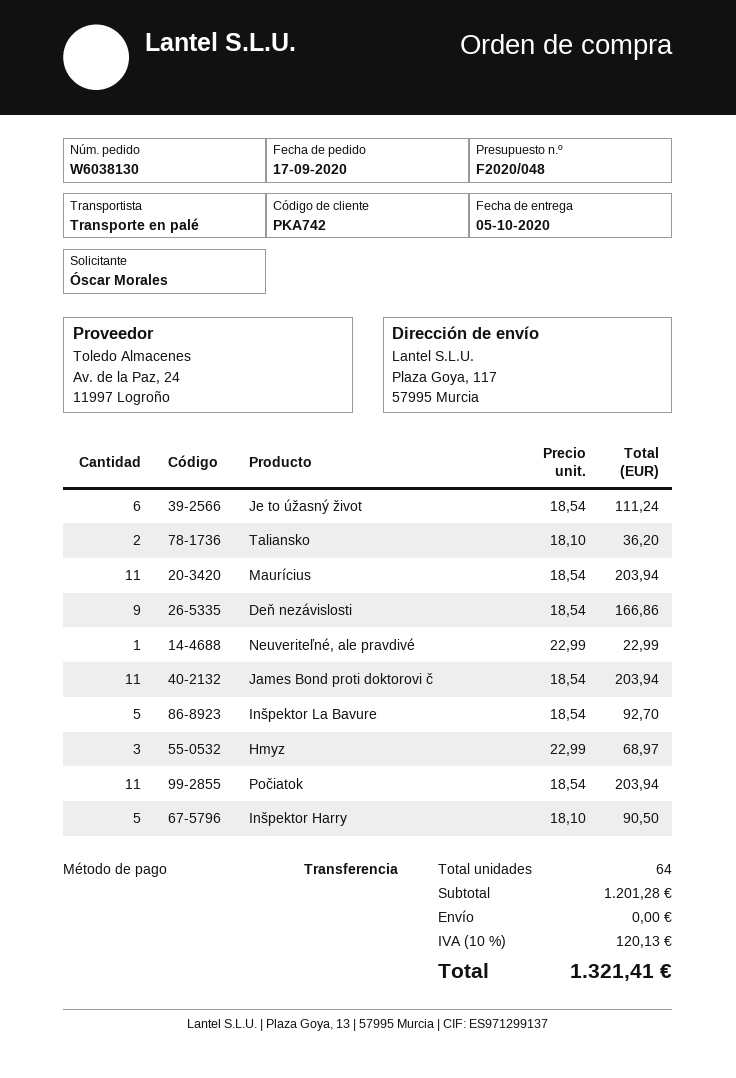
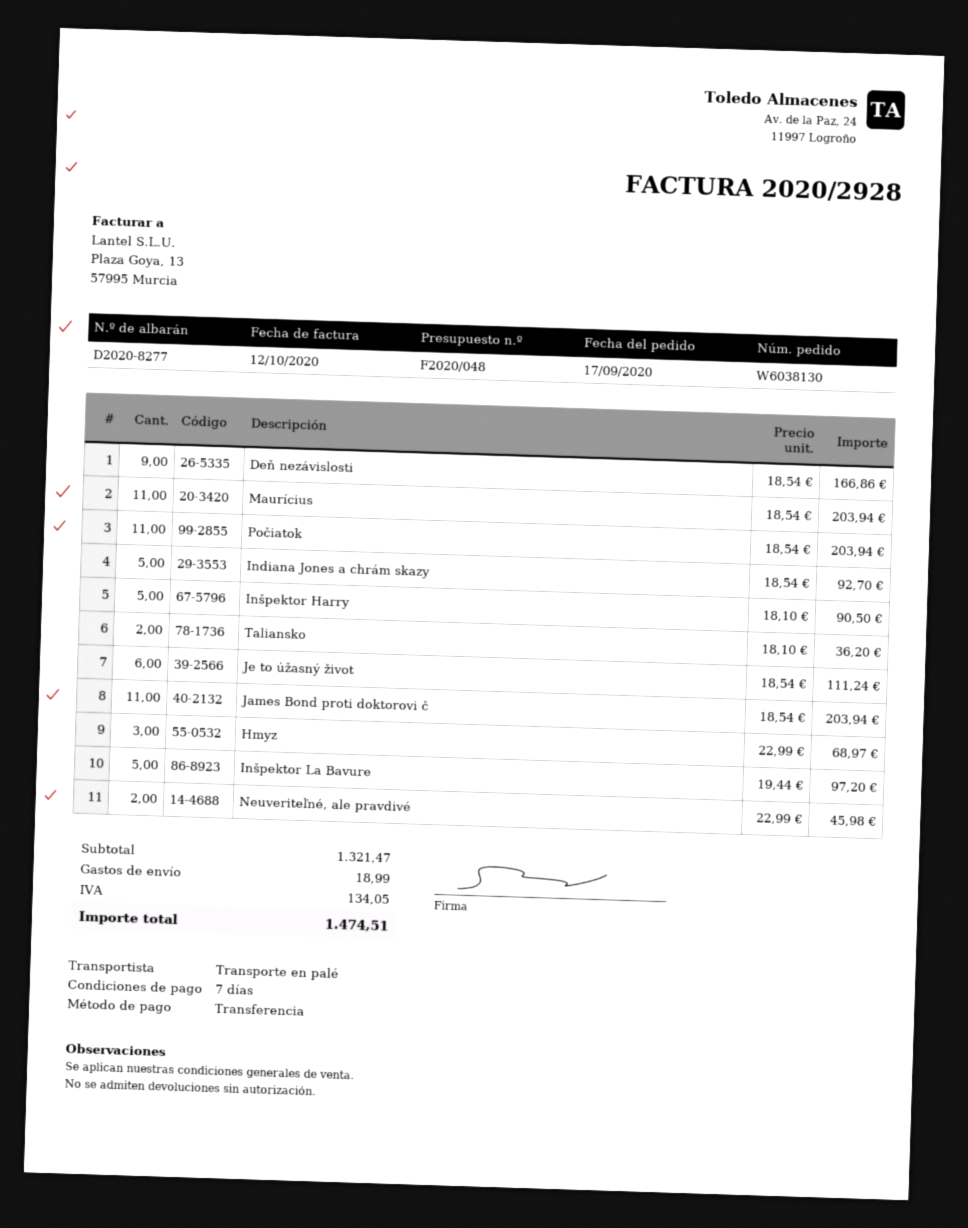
Neuveriteľné, ale pravdivé: 1 x 22.99 = 22.99 -> 2 x 22.99 = 45.98
Inšpektor La Bavure: 5 x 18.54 = 92.70 -> 5 x 19.44 = 97.20
Indiana Jones a chrám skazy: none -> 5 x 18.54 = 92.70
subtotal: 1201.28 -> 1321.47
shipping: 0.00 -> 18.99
tax: 120.13 -> 134.05
total: 1321.41 -> 1474.51

